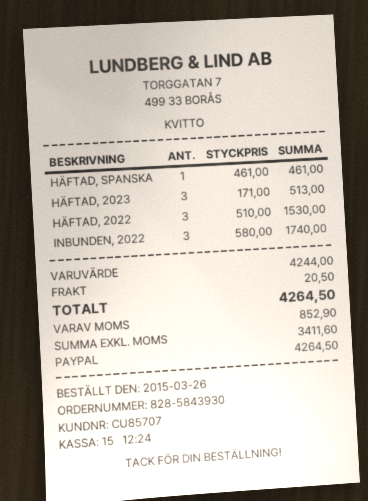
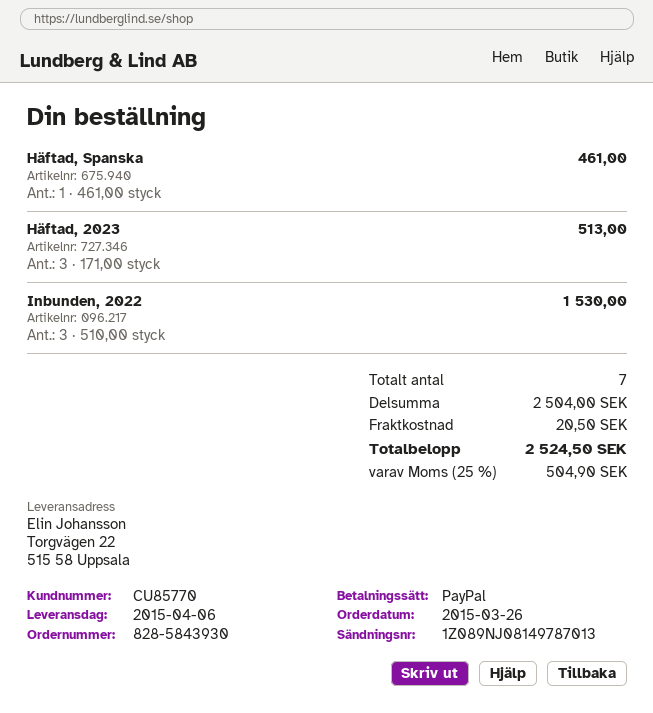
customer number: CU85707 -> CU85770
HÄFTAD, 2022: 3 x 510.00 = 1530.00 -> none
INBUNDEN, 2022: 3 x 580.00 = 1740.00 -> 3 x 510.00 = 1530.00
subtotal: 4244.00 -> 2504.00
tax: 852.90 -> 504.90
total: 4264.50 -> 2524.50

